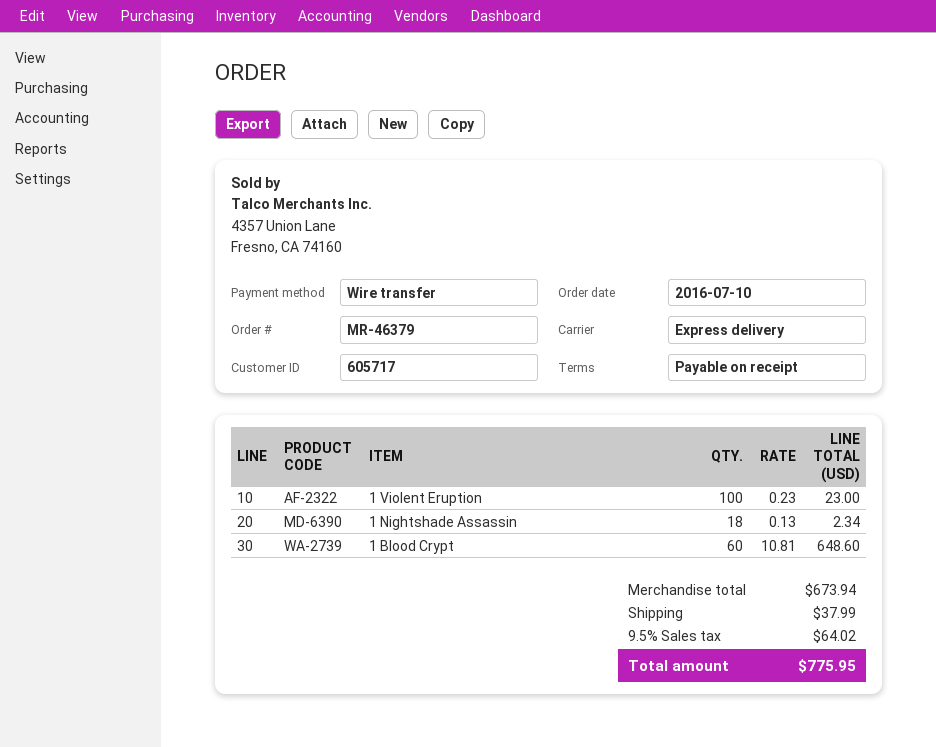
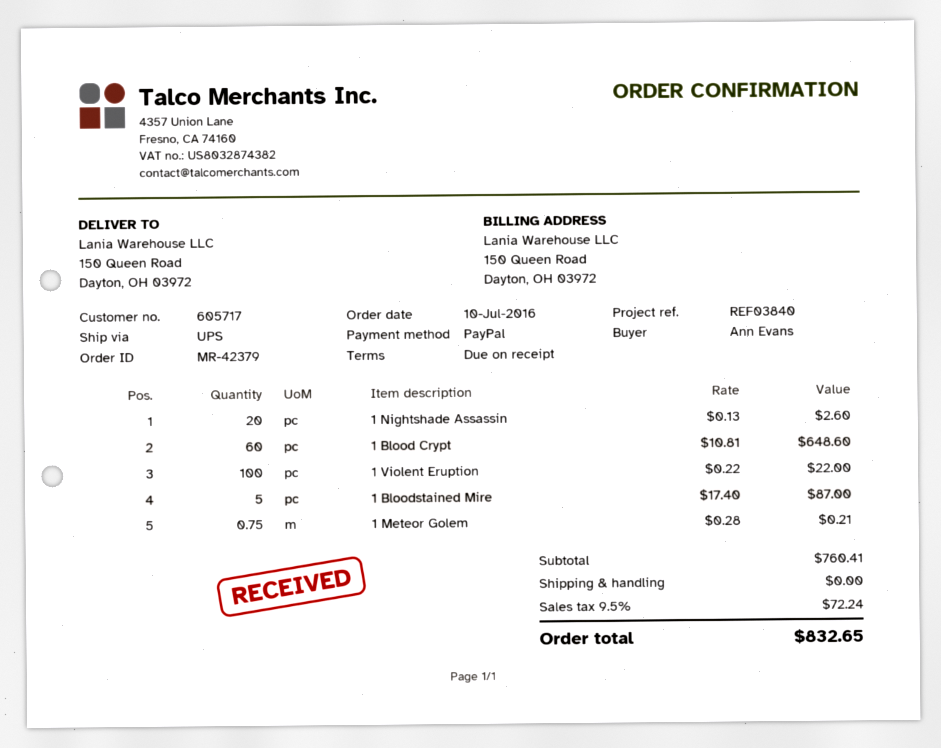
order number: MR-46379 -> MR-42379
payment method: bank transfer -> PayPal
shipping method: express -> UPS
1 Violent Eruption: 100 x 0.23 = 23.00 -> 100 x 0.22 = 22.00
1 Nightshade Assassin: 18 x 0.13 = 2.34 -> 20 x 0.13 = 2.60
1 Bloodstained Mire: none -> 5 x 17.40 = 87.00
1 Meteor Golem: none -> 0.75 x 0.28 = 0.21
subtotal: 673.94 -> 760.41
shipping: 37.99 -> 0.00
tax: 9.5% = 64.02 -> 9.5% = 72.24
total: 775.95 -> 832.65

